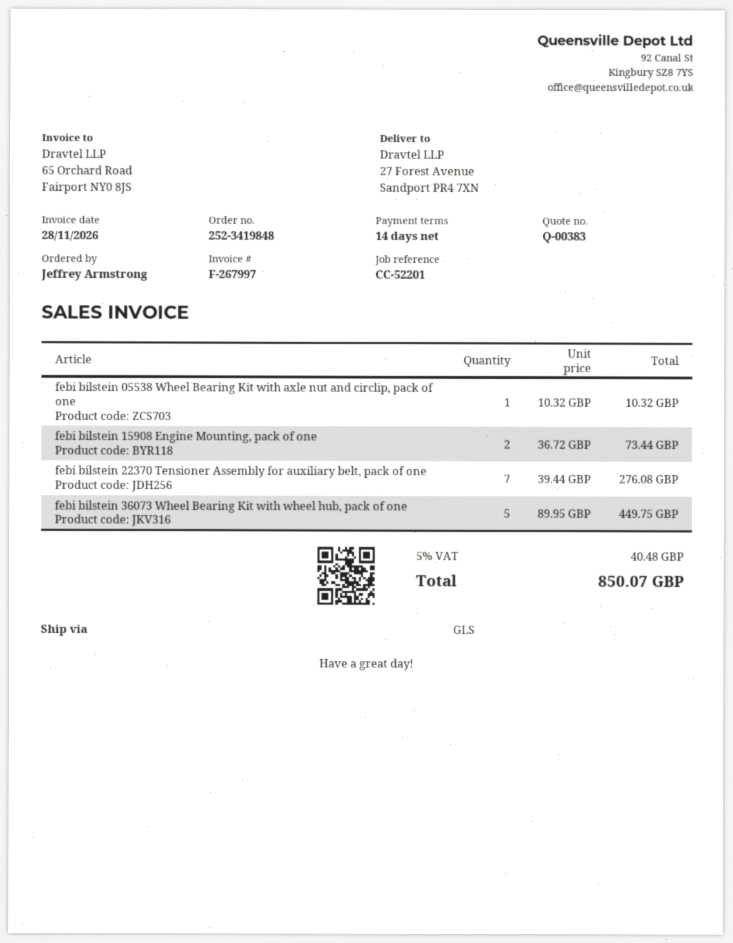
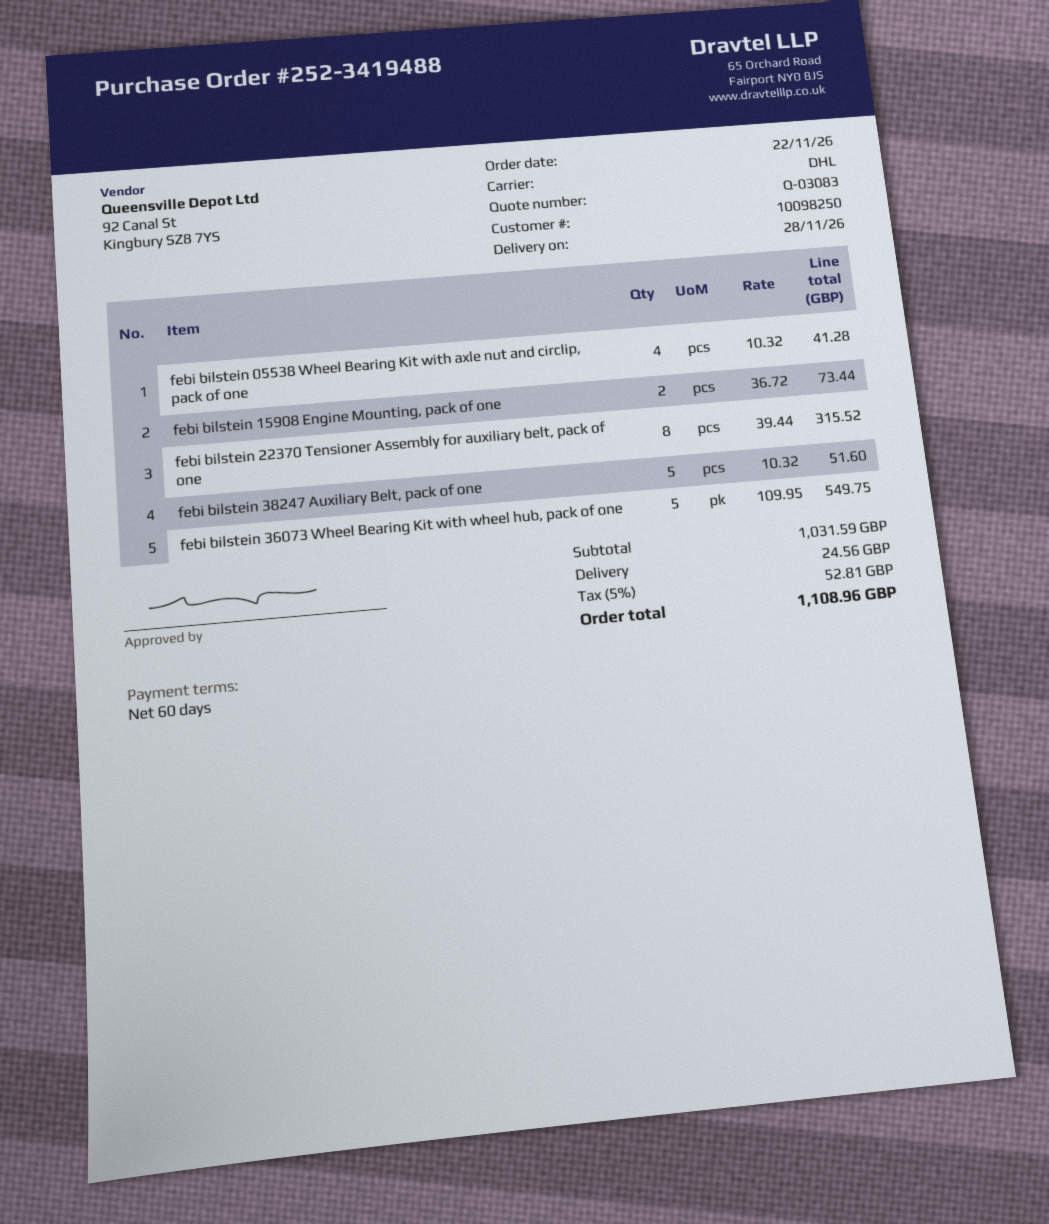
quote number: Q-00383 -> Q-03083
order number: 252-3419848 -> 252-3419488
payment terms: 14 days -> 60 days
shipping method: GLS -> DHL
febi bilstein 05538 Wheel Bearing Kit with axle nut and circlip, pack of one: 1 x 10.32 = 10.32 -> 4 x 10.32 = 41.28
febi bilstein 22370 Tensioner Assembly for auxiliary belt, pack of one: 7 x 39.44 = 276.08 -> 8 x 39.44 = 315.52
febi bilstein 36073 Wheel Bearing Kit with wheel hub, pack of one: 5 x 89.95 = 449.75 -> 5 x 109.95 = 549.75
febi bilstein 38247 Auxiliary Belt, pack of one: none -> 5 x 10.32 = 51.60
shipping: none -> 24.56
tax: 5% = 40.48 -> 5% = 52.81
total: 850.07 -> 1108.96

